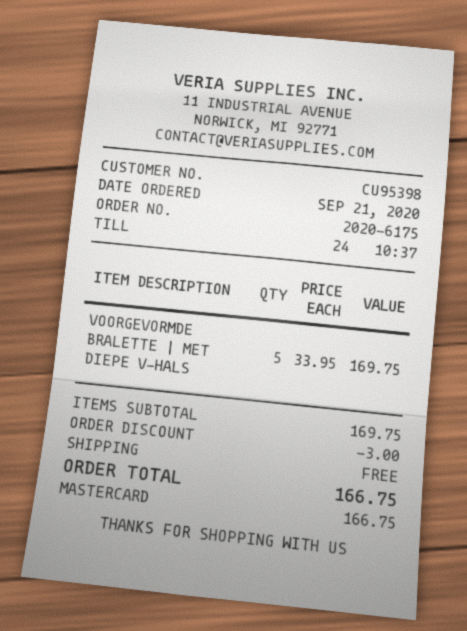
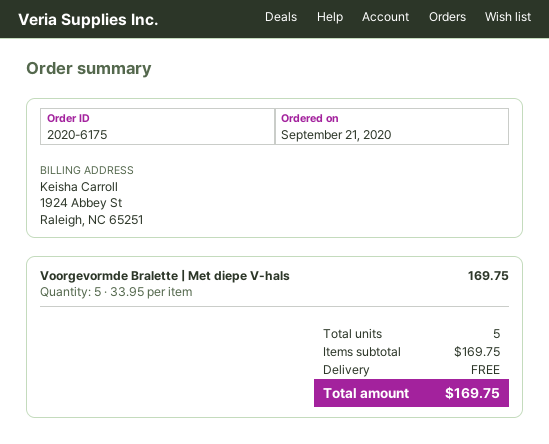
discount: 3.00 -> none
total: 166.75 -> 169.75

